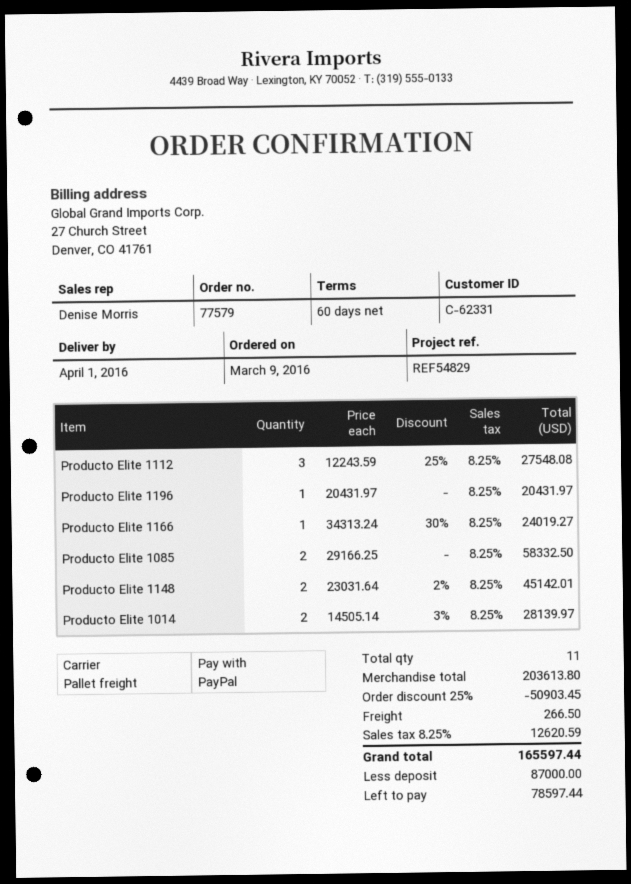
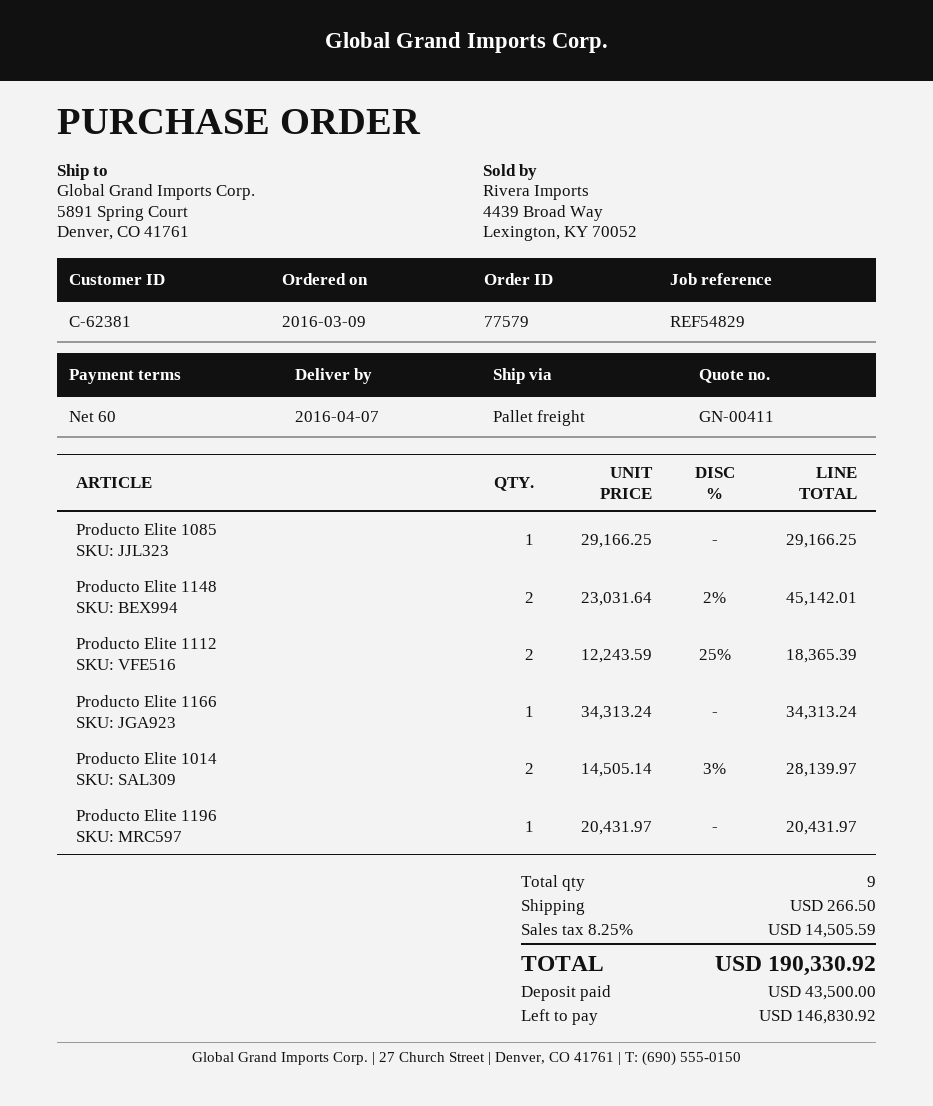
delivery date: 2016-04-01 -> 2016-04-07
customer number: C-62331 -> C-62381
Producto Elite 1112: 3 x 12243.59 - 25% = 27548.08 -> 2 x 12243.59 - 25% = 18365.39
Producto Elite 1166: 1 x 34313.24 - 30% = 24019.27 -> 1 x 34313.24 = 34313.24
Producto Elite 1085: 2 x 29166.25 = 58332.50 -> 1 x 29166.25 = 29166.25
total quantity: 11 -> 9
discount: 25% = 50903.45 -> none
tax: 8.25% = 12620.59 -> 8.25% = 14505.59
total: 165597.44 -> 190330.92
deposit: 87000.00 -> 43500.00
balance: 78597.44 -> 146830.92

